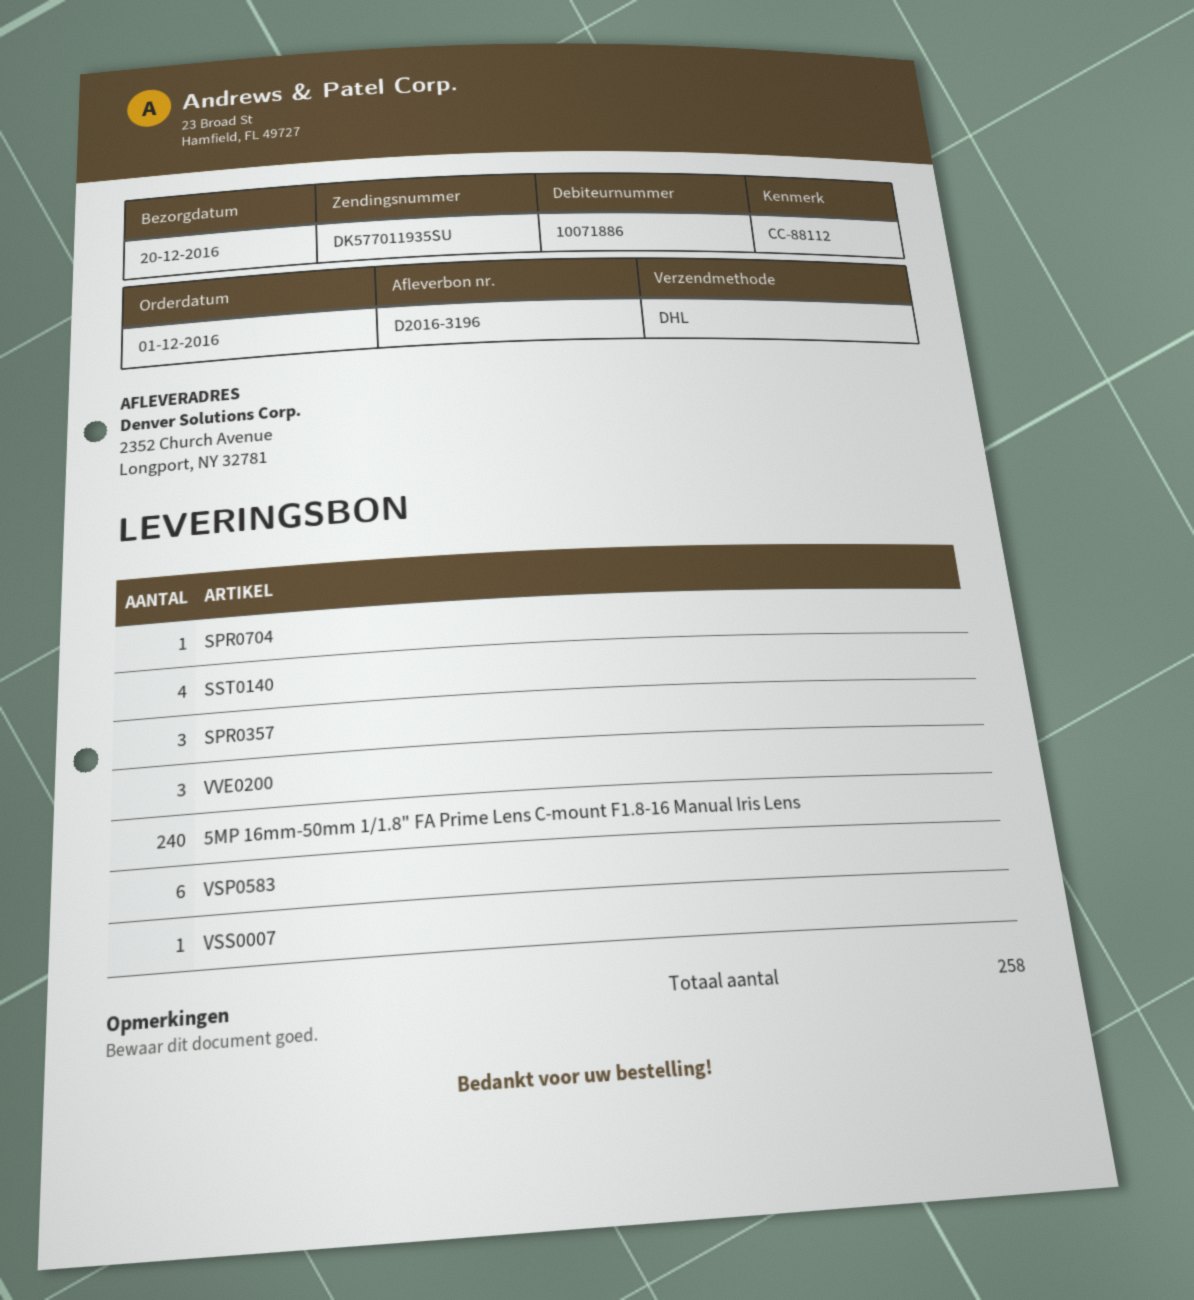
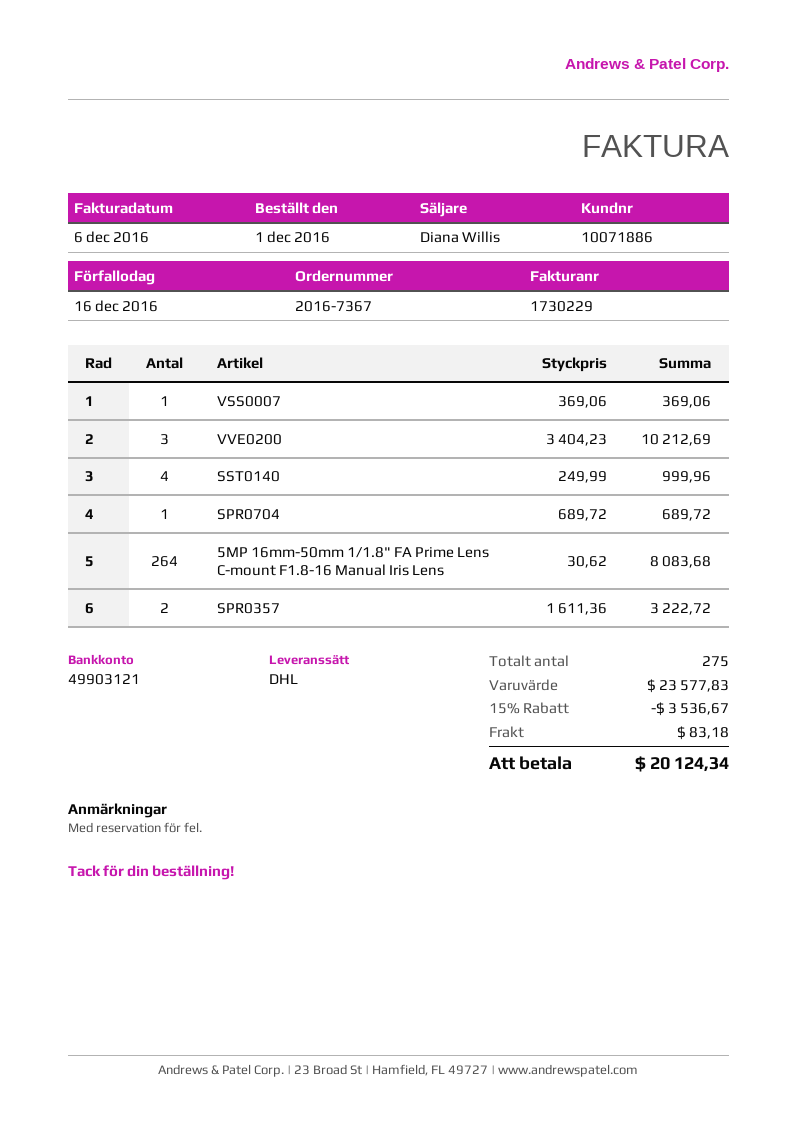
SPR0357: 3 -> 2
5MP 16mm-50mm 1/1.8" FA Prime Lens C-mount F1.8-16 Manual Iris Lens: 240 -> 264
VSP0583: 6 -> none
total quantity: 258 -> 275

